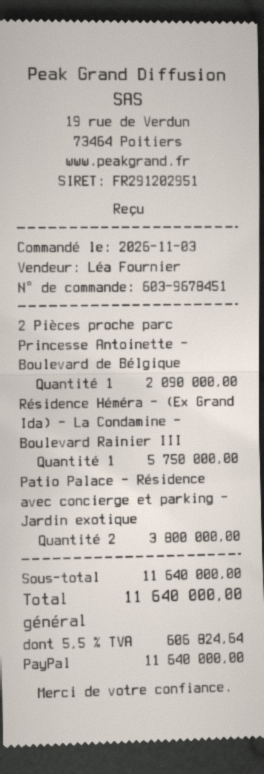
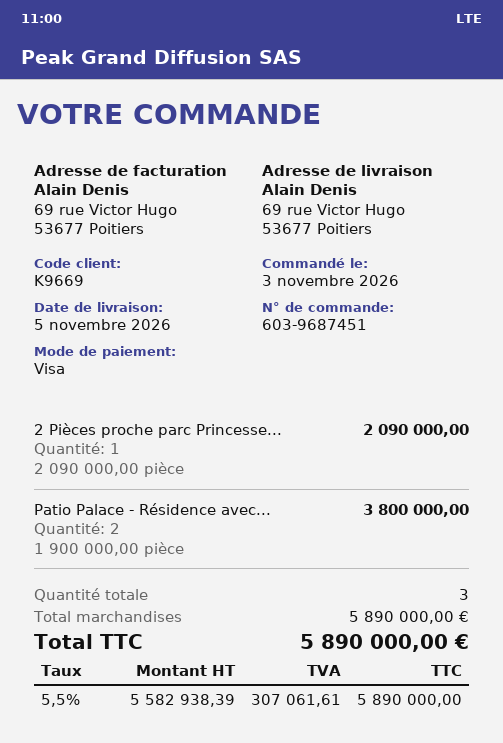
order number: 603-9678451 -> 603-9687451
payment method: PayPal -> Visa
Résidence Héméra - (Ex Grand Ida) - La Condamine - Boulevard Rainier III: 1 for 5750000.00 -> none
subtotal: 11640000.00 -> 5890000.00
tax: 5.5% = 606824.64 -> 5.5% = 307061.61
total: 11640000.00 -> 5890000.00

